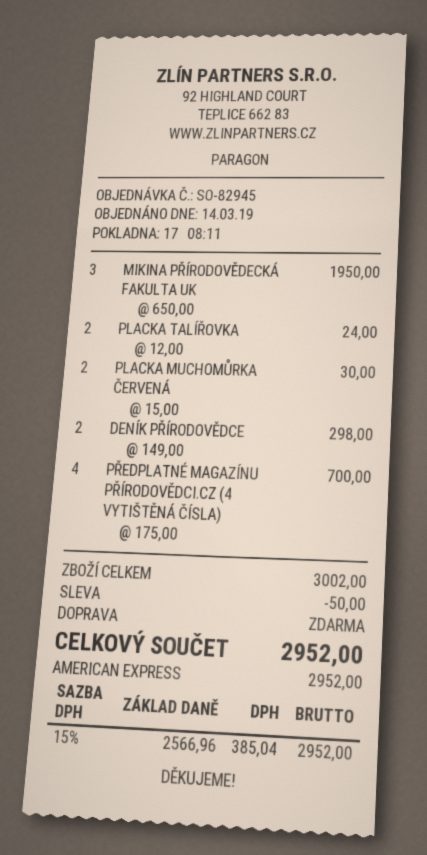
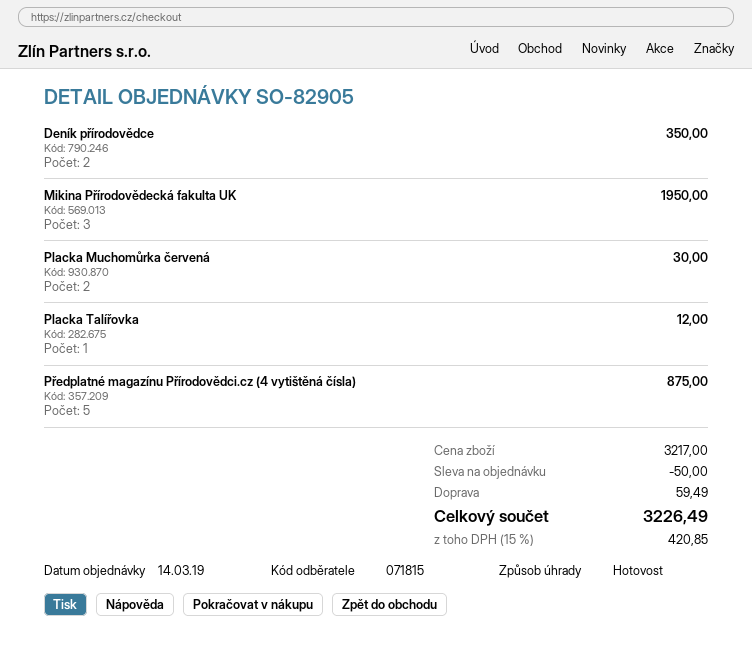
order number: SO-82945 -> SO-82905
payment method: American Express -> cash
PLACKA TALÍŘOVKA: 2 for 24.00 -> 1 for 12.00
DENÍK PŘÍRODOVĚDCE: 2 for 298.00 -> 2 for 350.00
PŘEDPLATNÉ MAGAZÍNU PŘÍRODOVĚDCI.CZ (4 VYTIŠTĚNÁ ČÍSLA): 4 for 700.00 -> 5 for 875.00
subtotal: 3002.00 -> 3217.00
shipping: 0.00 -> 59.49
tax: 15% = 385.04 -> 15% = 420.85
total: 2952.00 -> 3226.49

